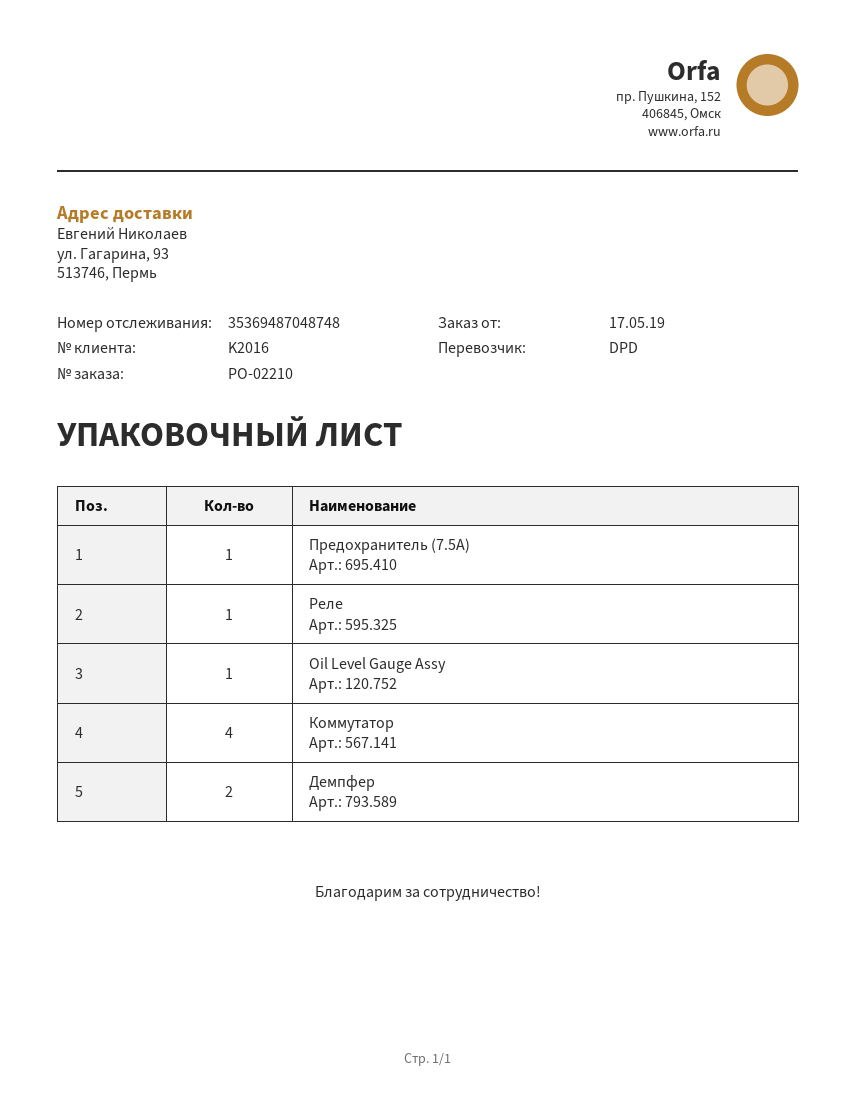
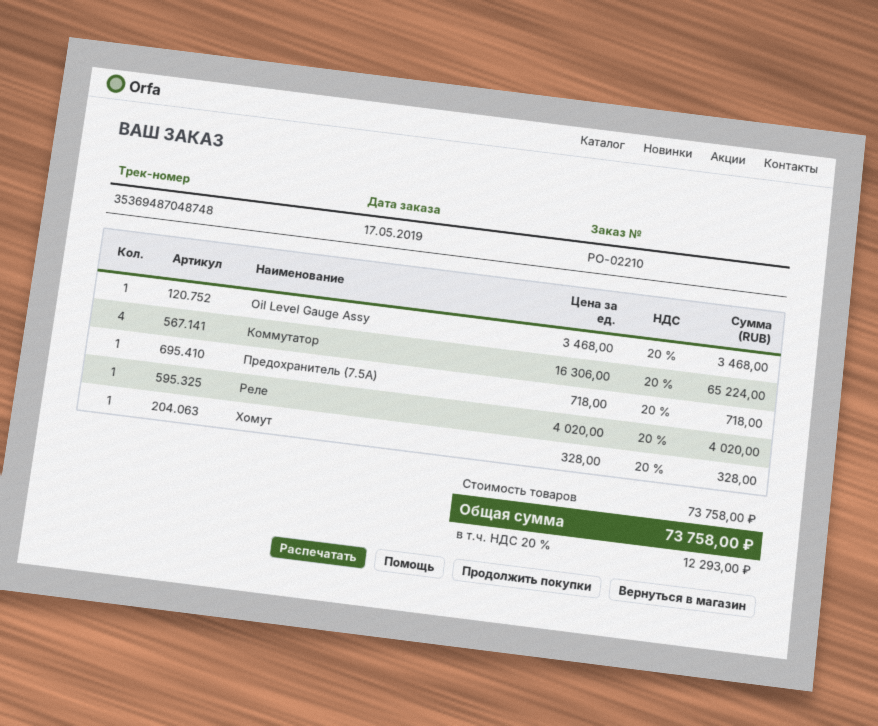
Демпфер: 2 -> none
Хомут: none -> 1

